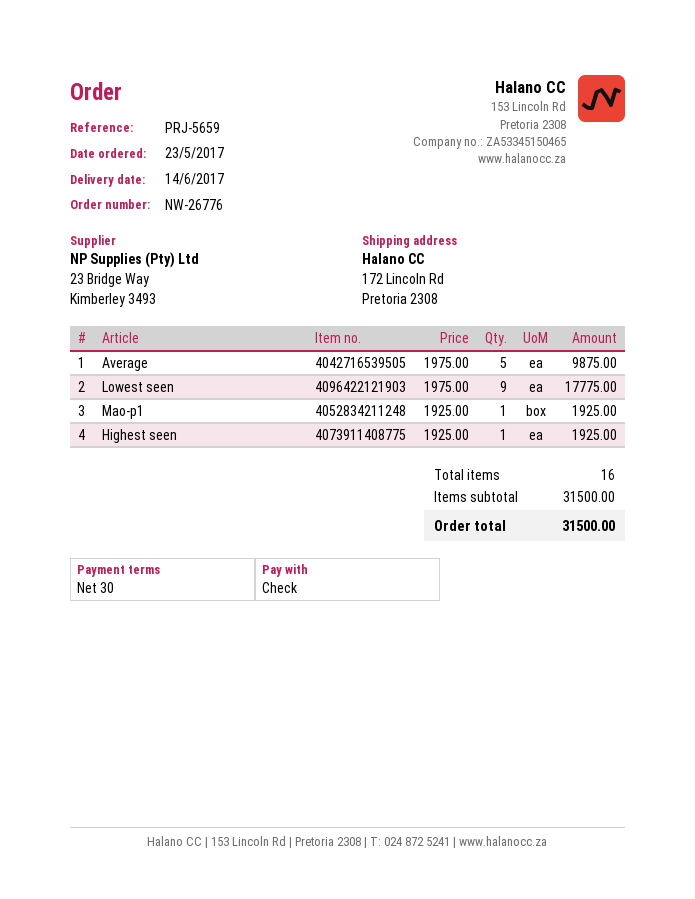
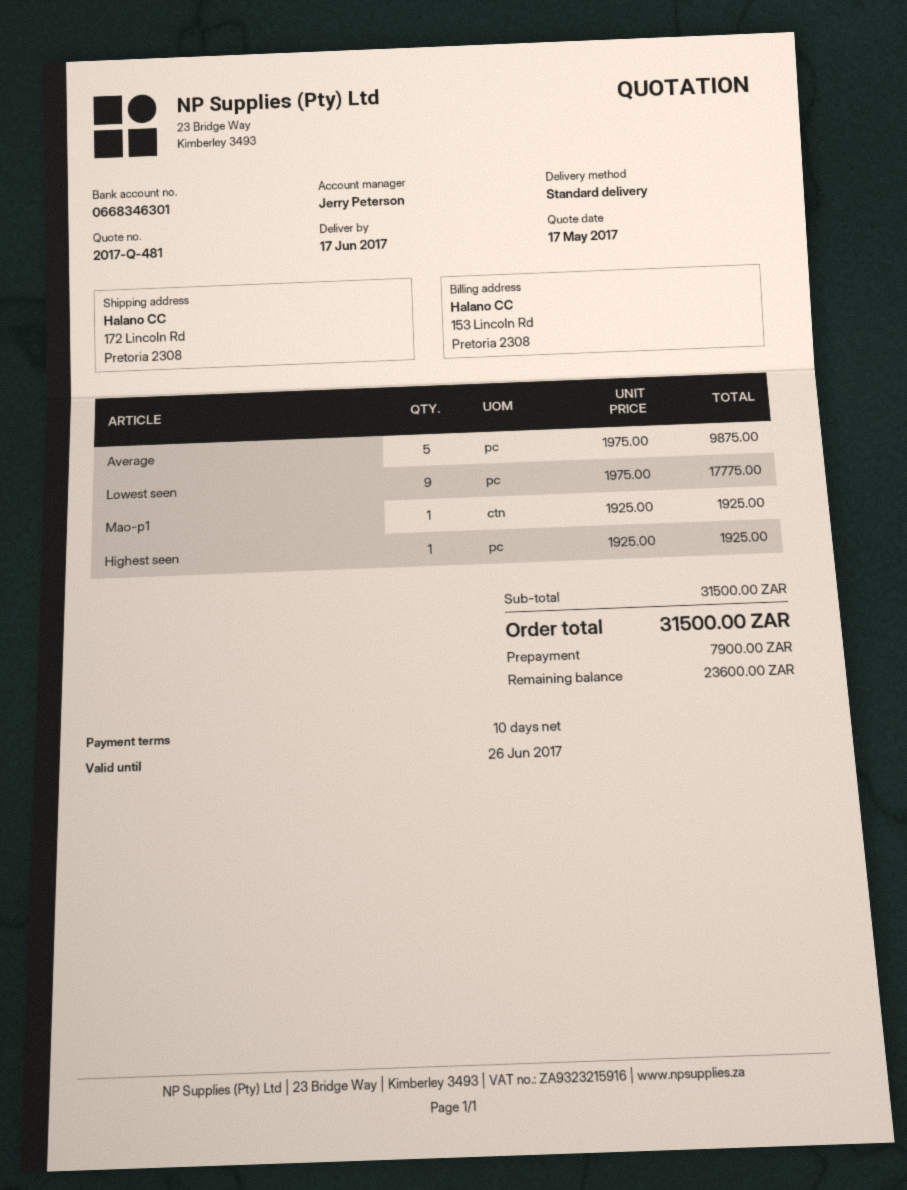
delivery date: 2017-06-14 -> 2017-06-17
payment terms: 30 days -> 10 days

